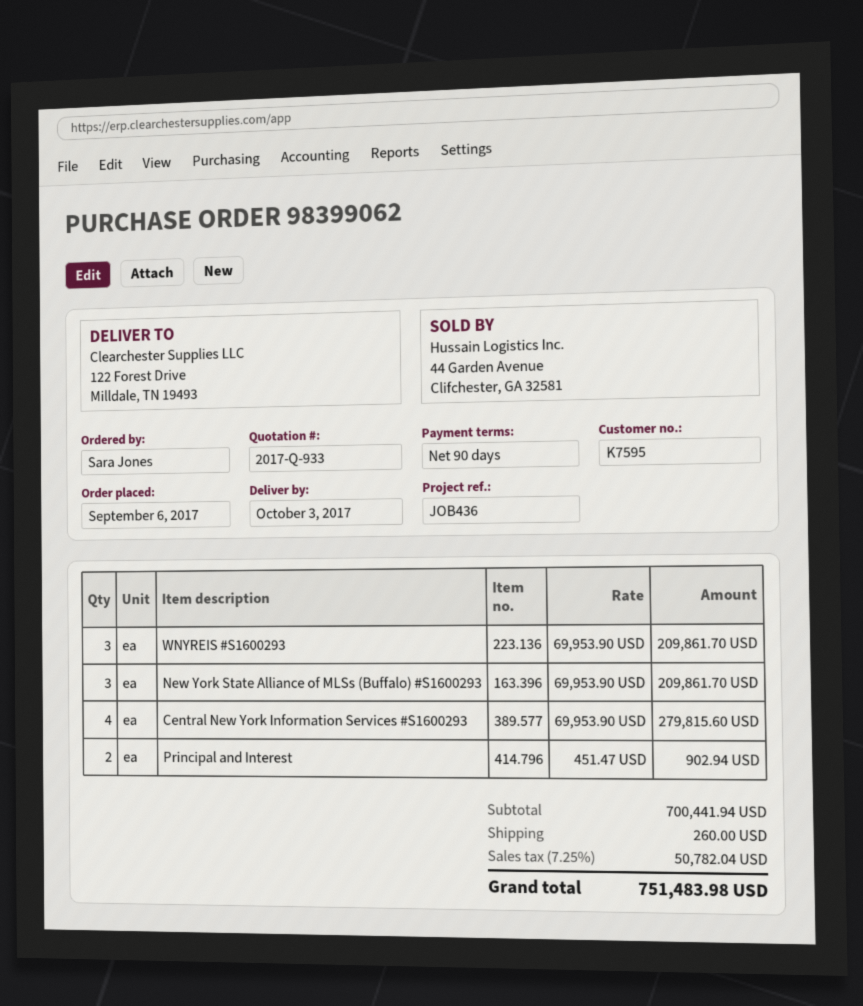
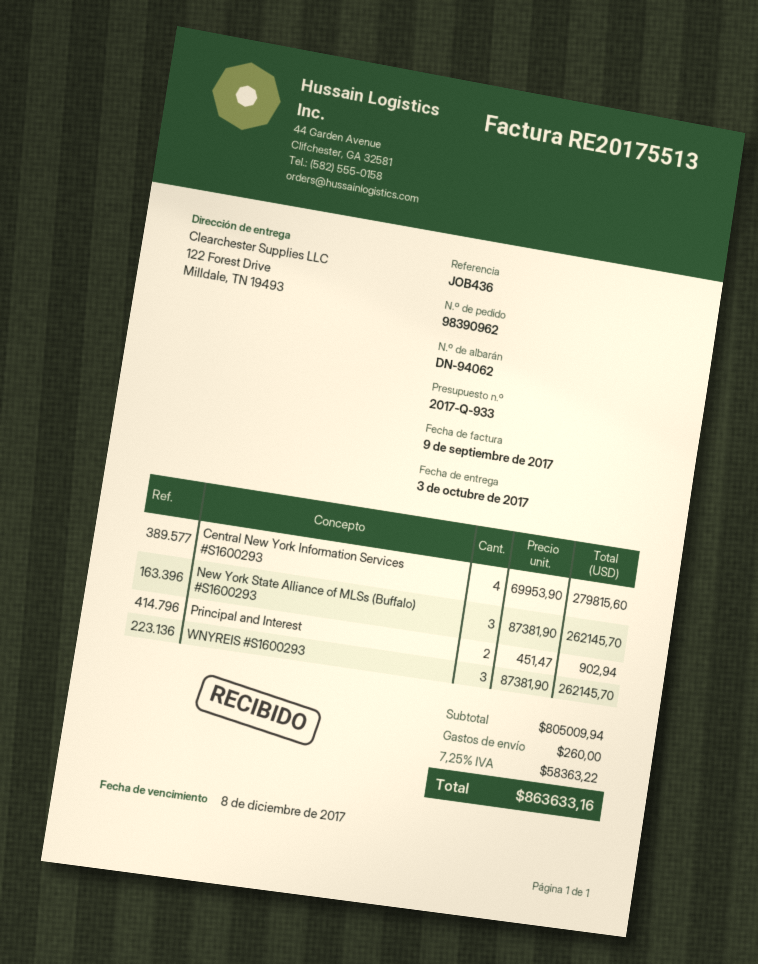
order number: 98399062 -> 98390962
WNYREIS #S1600293: 3 x 69953.90 = 209861.70 -> 3 x 87381.90 = 262145.70
New York State Alliance of MLSs (Buffalo) #S1600293: 3 x 69953.90 = 209861.70 -> 3 x 87381.90 = 262145.70
subtotal: 700441.94 -> 805009.94
tax: 7.25% = 50782.04 -> 7.25% = 58363.22
total: 751483.98 -> 863633.16

